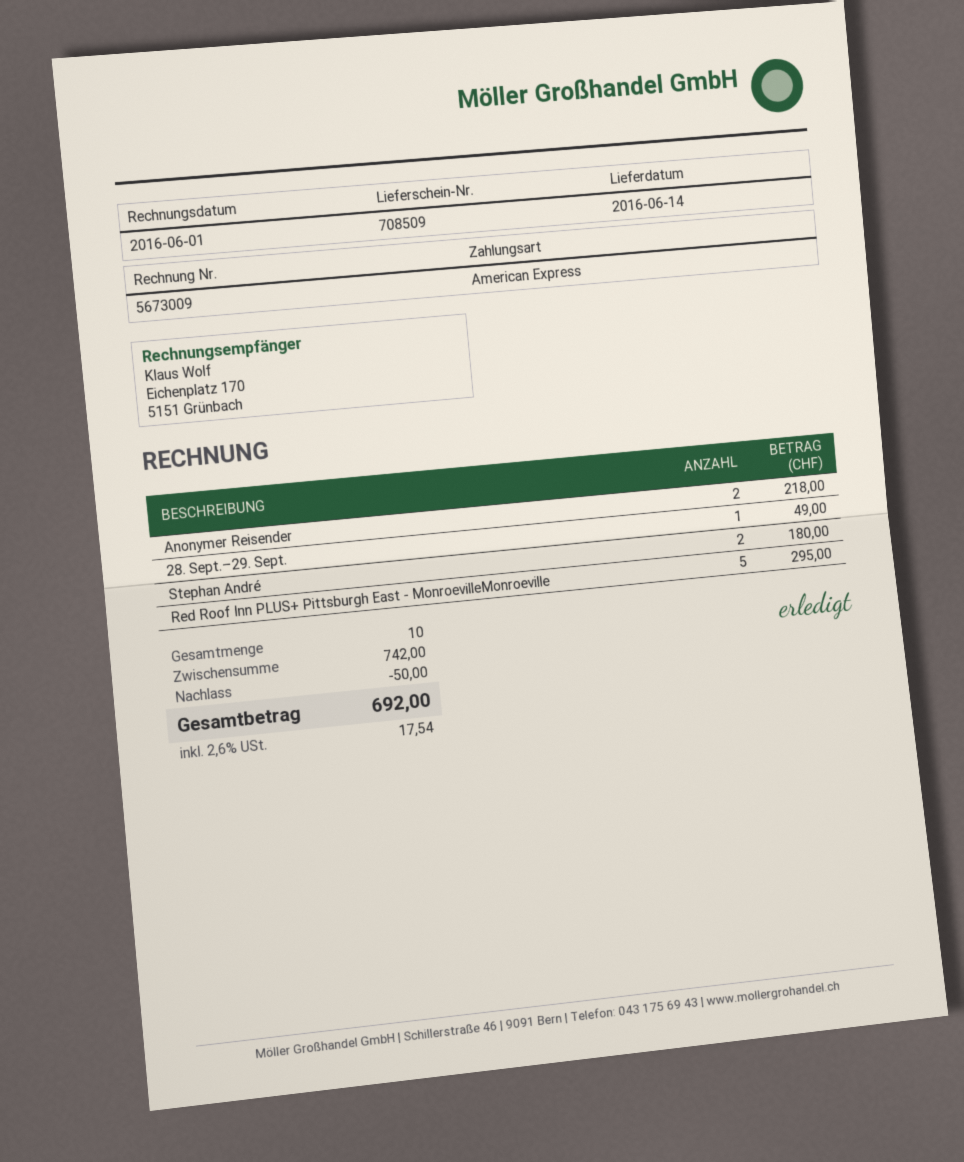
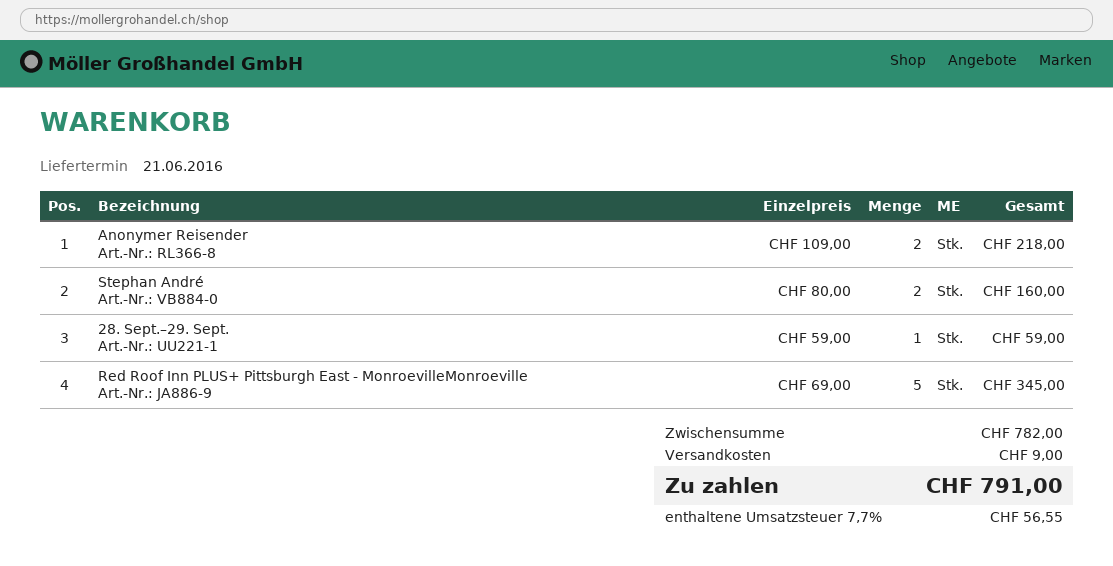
delivery date: 2016-06-14 -> 2016-06-21
28. Sept.–29. Sept.: 1 for 49.00 -> 1 for 59.00
Stephan André: 2 for 180.00 -> 2 for 160.00
Red Roof Inn PLUS+ Pittsburgh East - MonroevilleMonroeville: 5 for 295.00 -> 5 for 345.00
subtotal: 742.00 -> 782.00
discount: 50.00 -> none
shipping: none -> 9.00
tax: 2.6% = 17.54 -> 7.7% = 56.55
total: 692.00 -> 791.00

